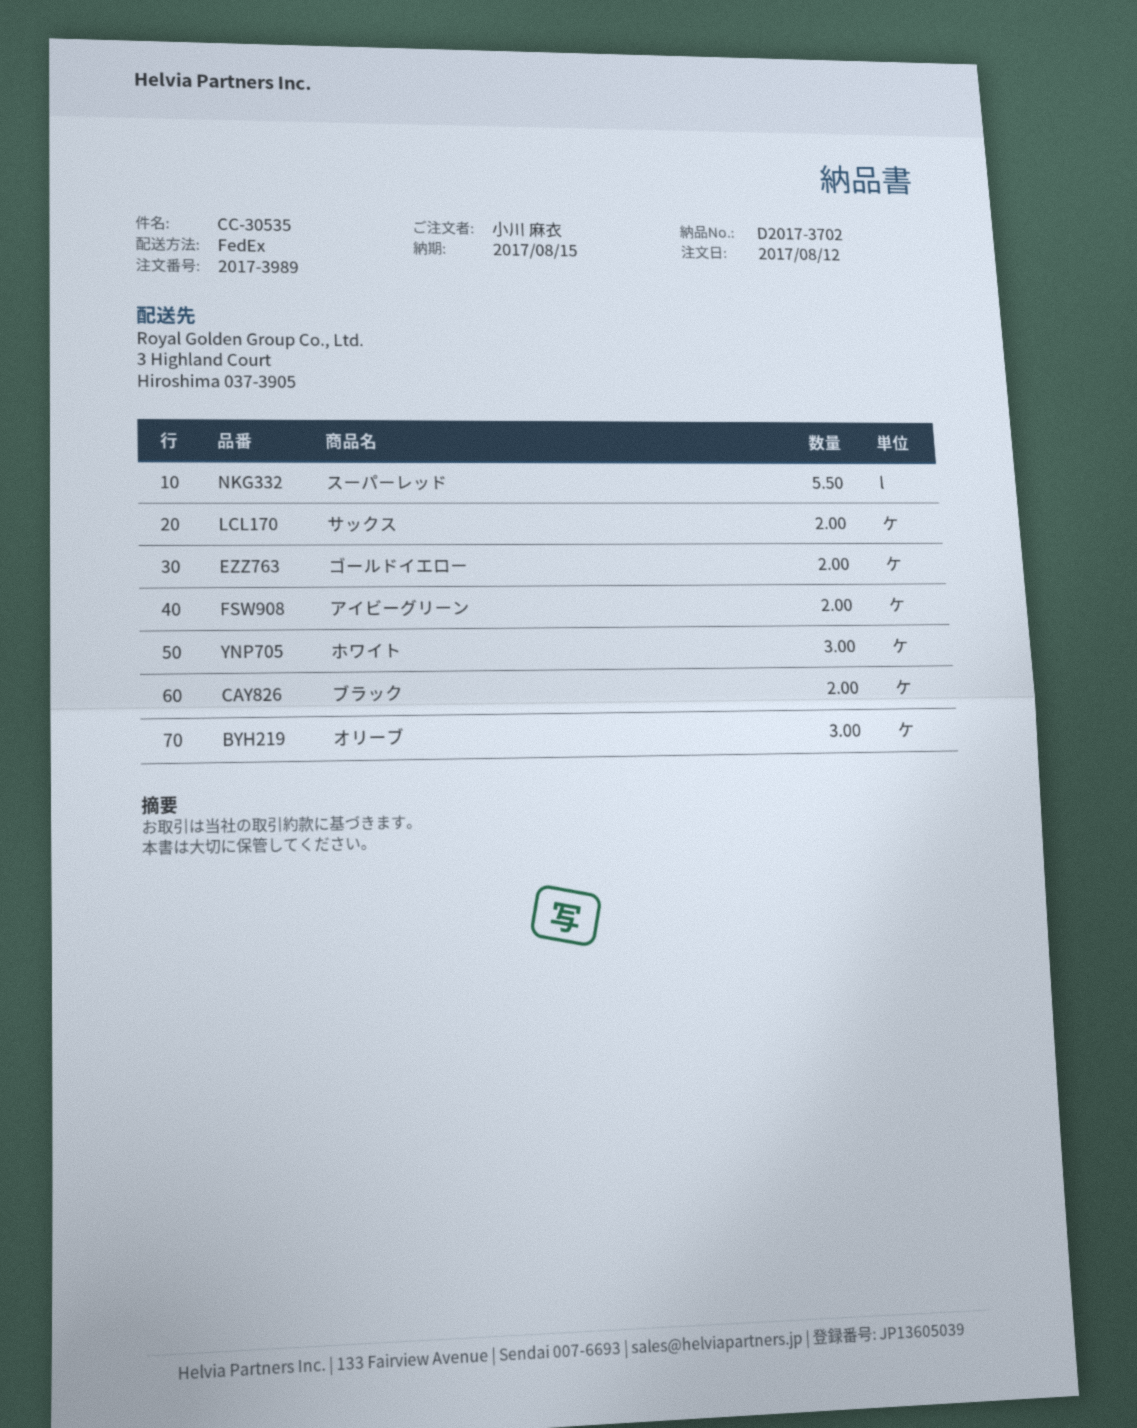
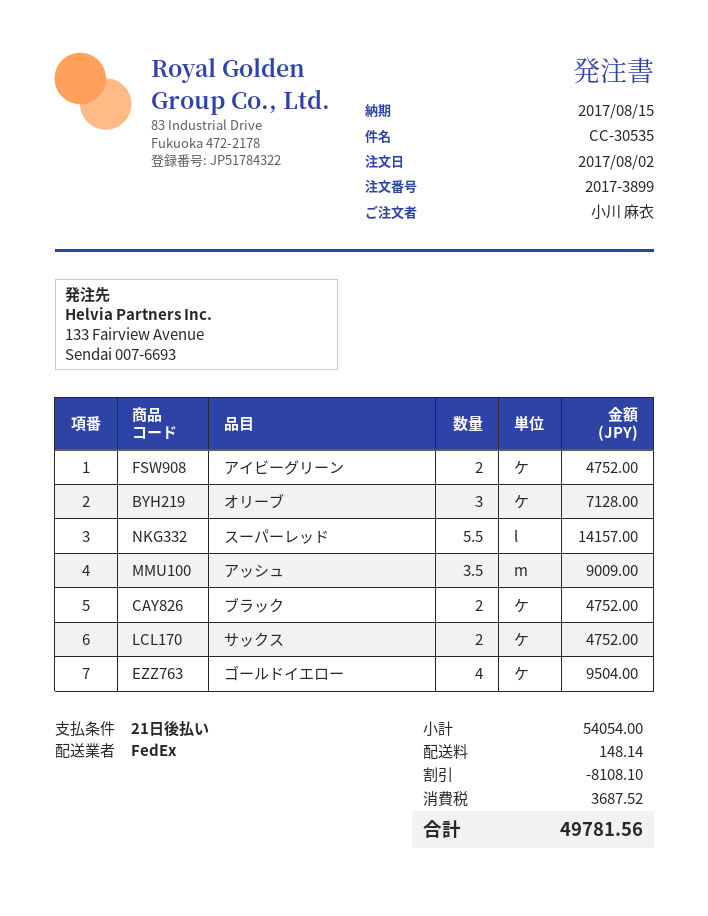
order number: 2017-3989 -> 2017-3899
order date: 2017-08-12 -> 2017-08-02
ゴールドイエロー: 2 -> 4
ホワイト: 3 -> none
アッシュ: none -> 3.5

